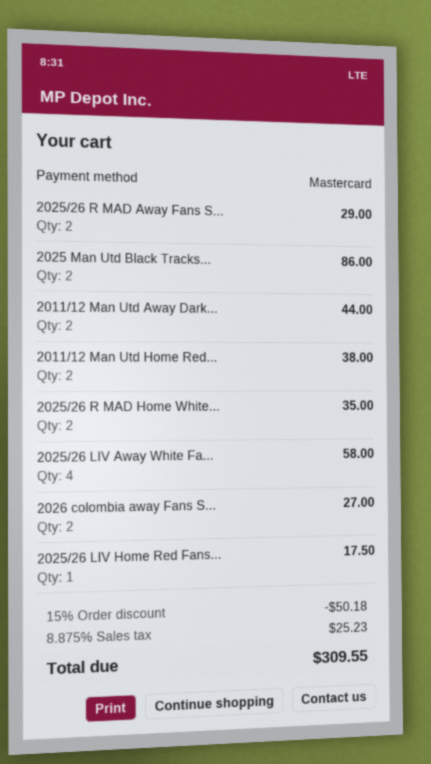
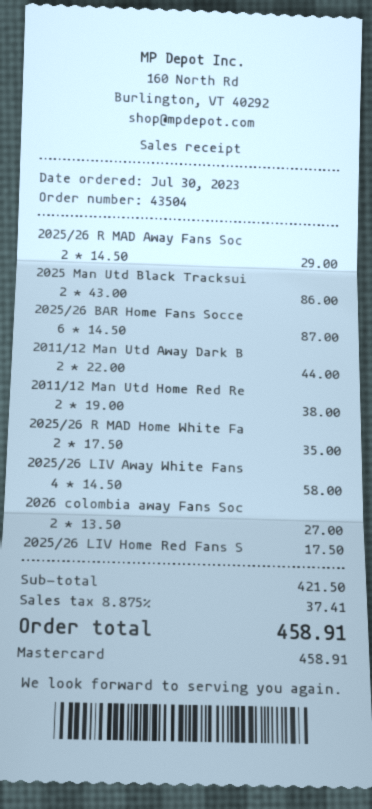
2025/26 BAR Home Fans Socce: none -> 6 for 87.00
discount: 15% = 50.18 -> none
tax: 8.875% = 25.23 -> 8.875% = 37.41
total: 309.55 -> 458.91

